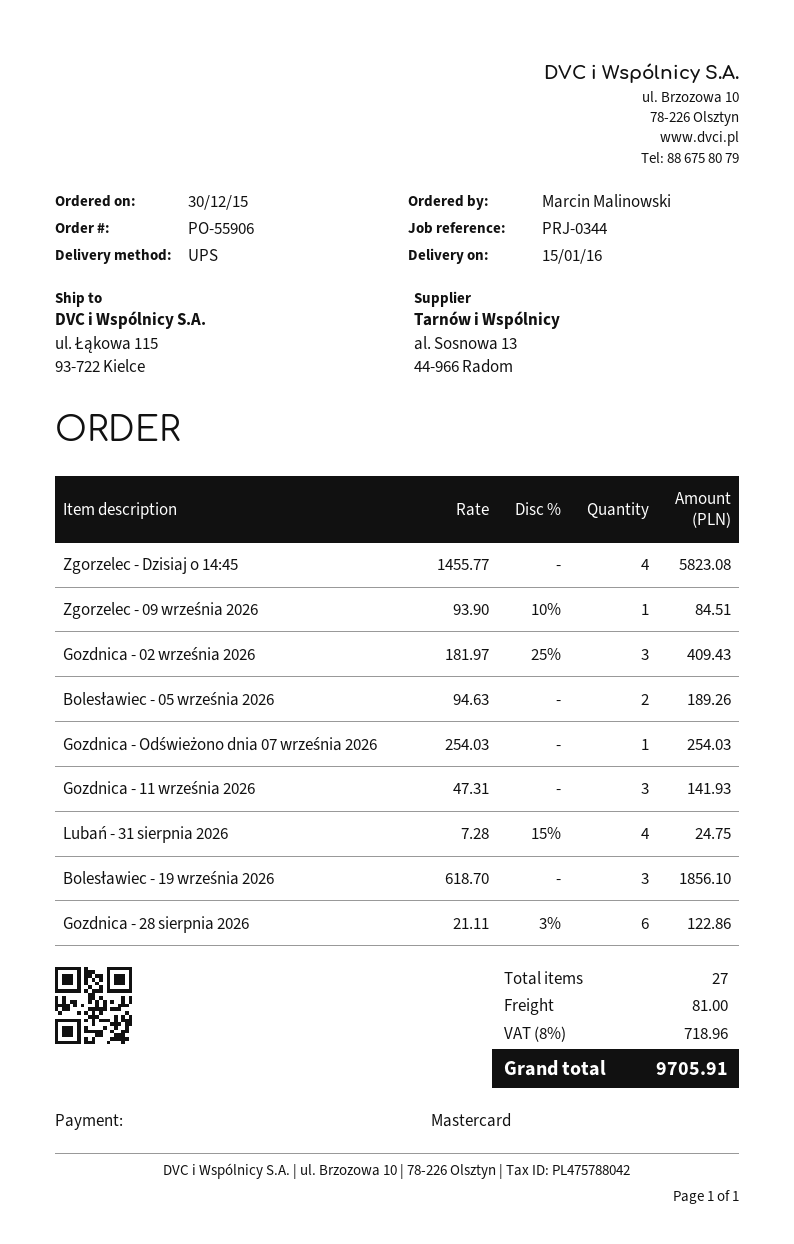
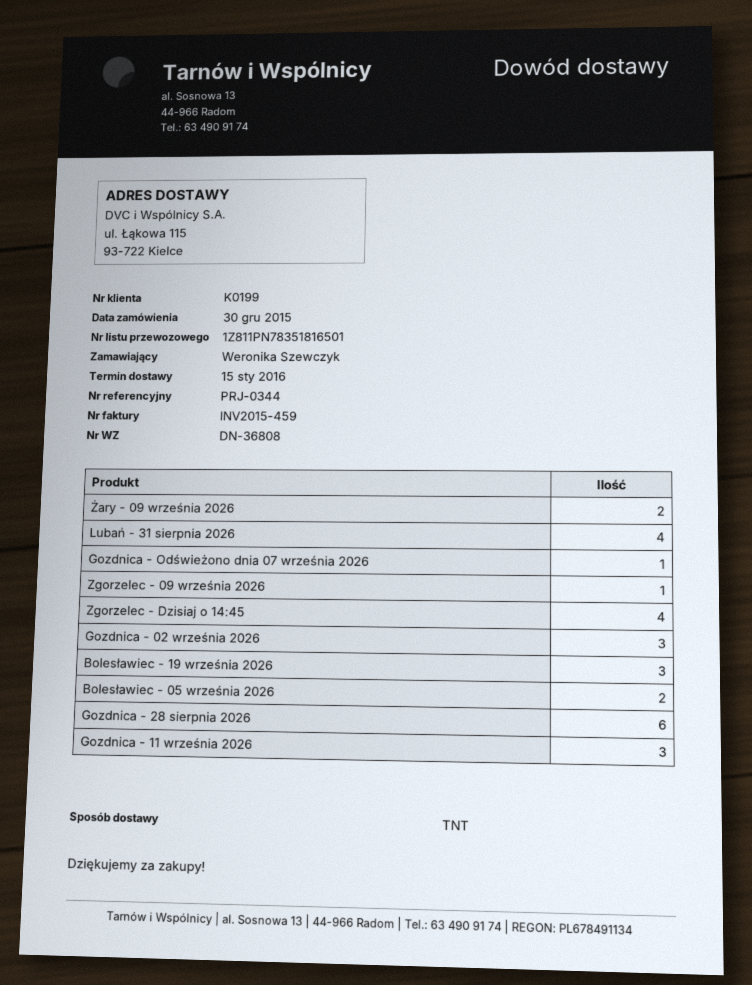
ordered by: Marcin Malinowski -> Weronika Szewczyk
shipping method: UPS -> TNT
Żary - 09 września 2026: none -> 2

